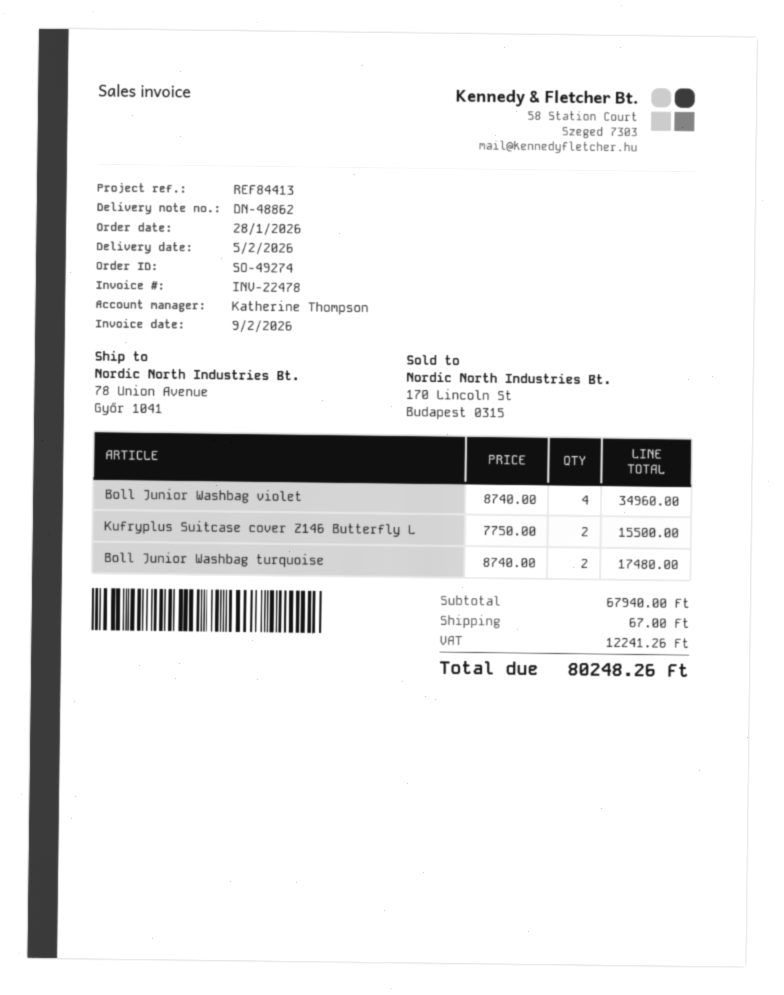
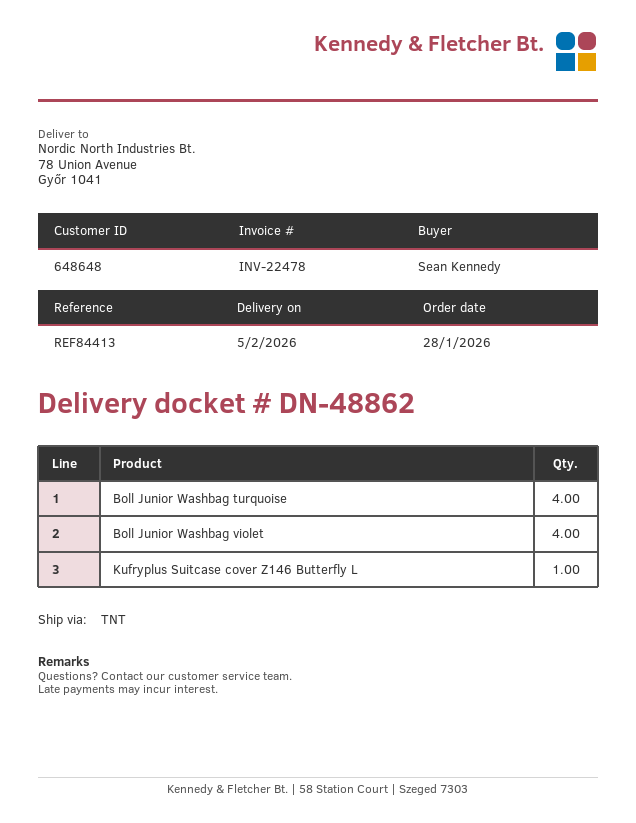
Kufryplus Suitcase cover Z146 Butterfly L: 2 -> 1
Boll Junior Washbag turquoise: 2 -> 4

